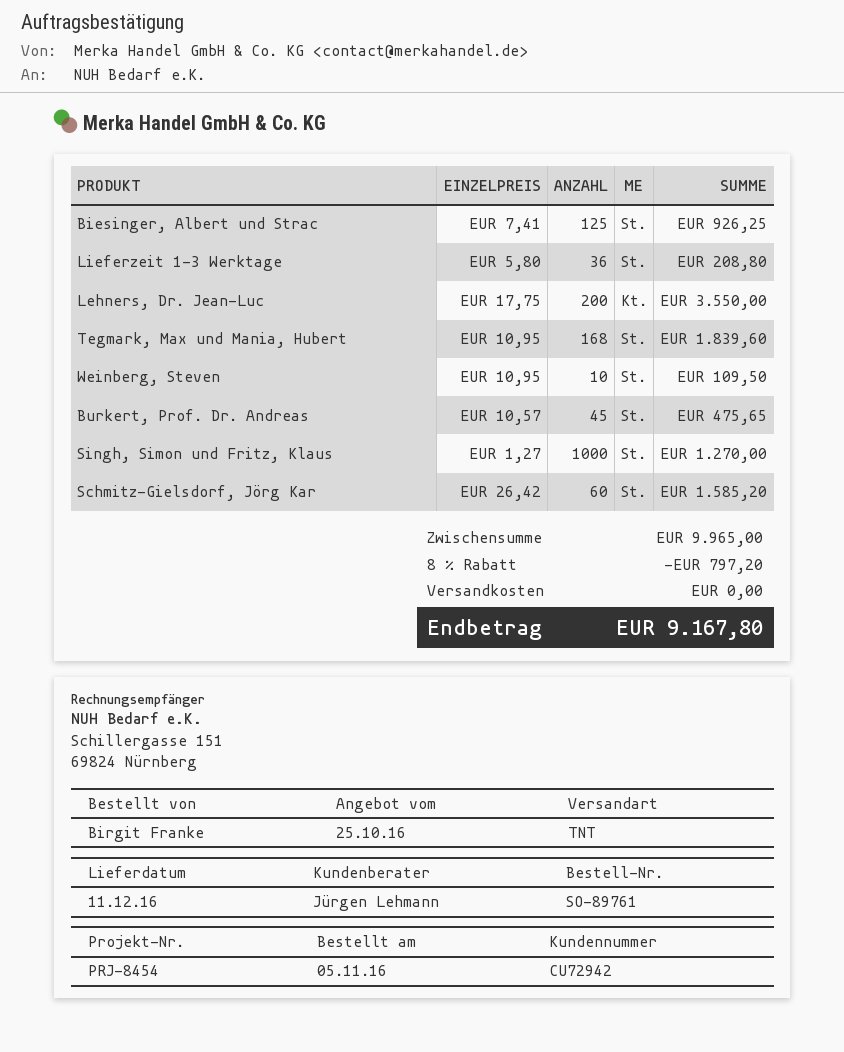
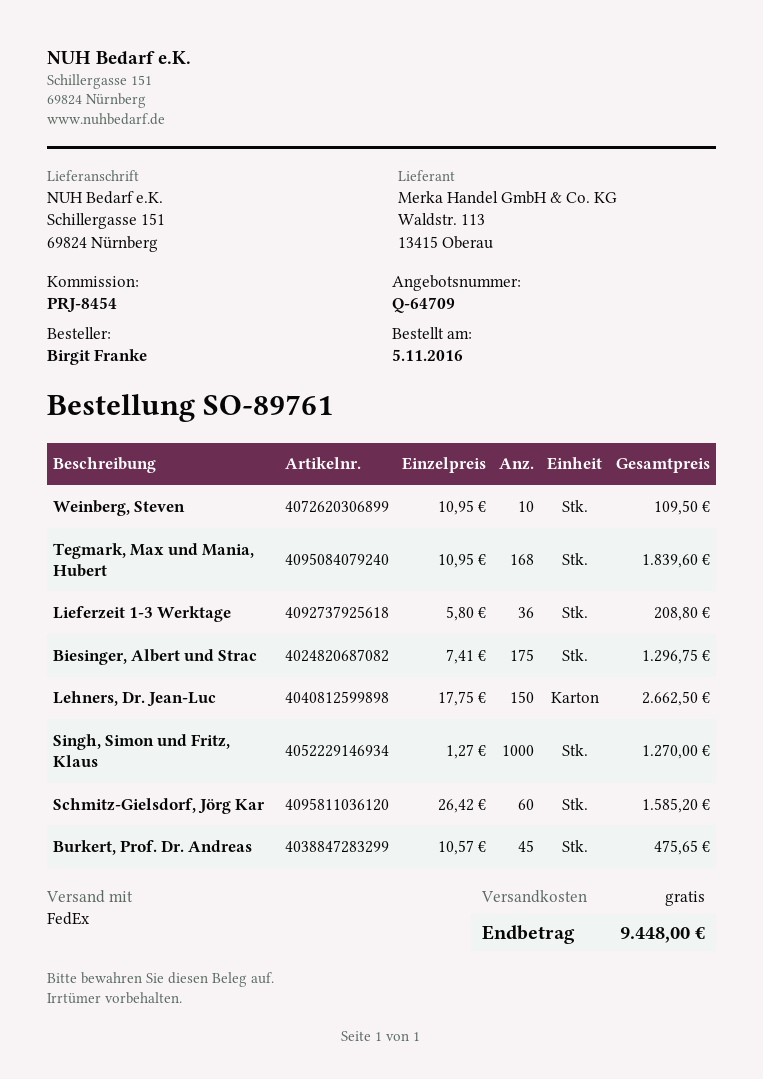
shipping method: TNT -> FedEx
Biesinger, Albert und Strac: 125 x 7.41 = 926.25 -> 175 x 7.41 = 1296.75
Lehners, Dr. Jean-Luc: 200 x 17.75 = 3550.00 -> 150 x 17.75 = 2662.50
discount: 8% = 797.20 -> none
total: 9167.80 -> 9448.00

